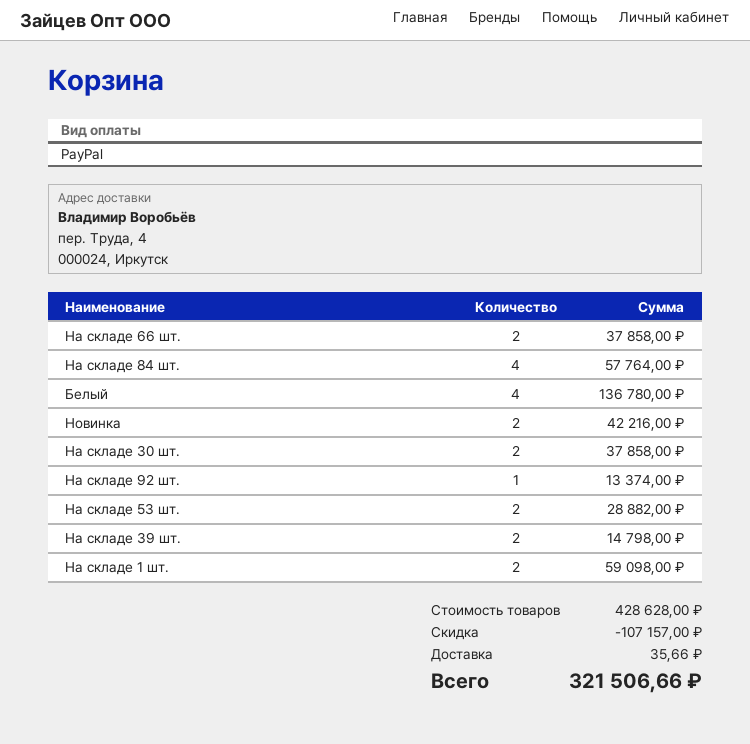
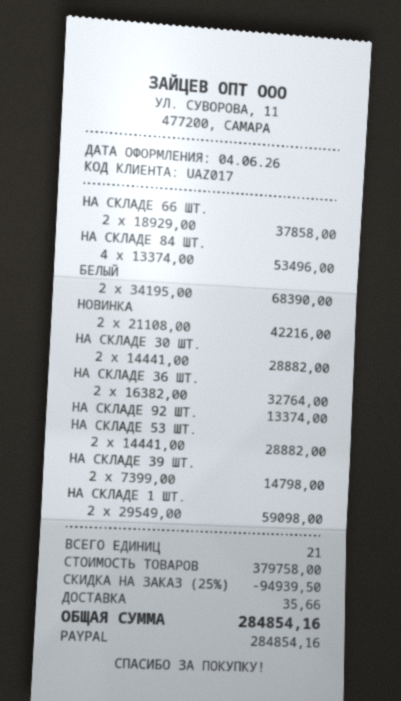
На складе 84 шт.: 4 for 57764.00 -> 4 for 53496.00
Белый: 4 for 136780.00 -> 2 for 68390.00
На складе 30 шт.: 2 for 37858.00 -> 2 for 28882.00
НА СКЛАДЕ 36 ШТ.: none -> 2 for 32764.00
subtotal: 428628.00 -> 379758.00
discount: 107157.00 -> 94939.50
total: 321506.66 -> 284854.16

